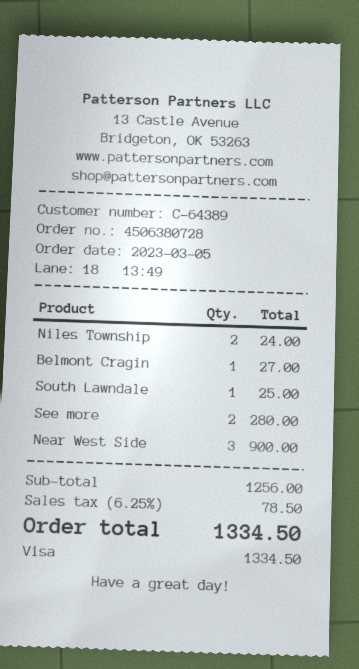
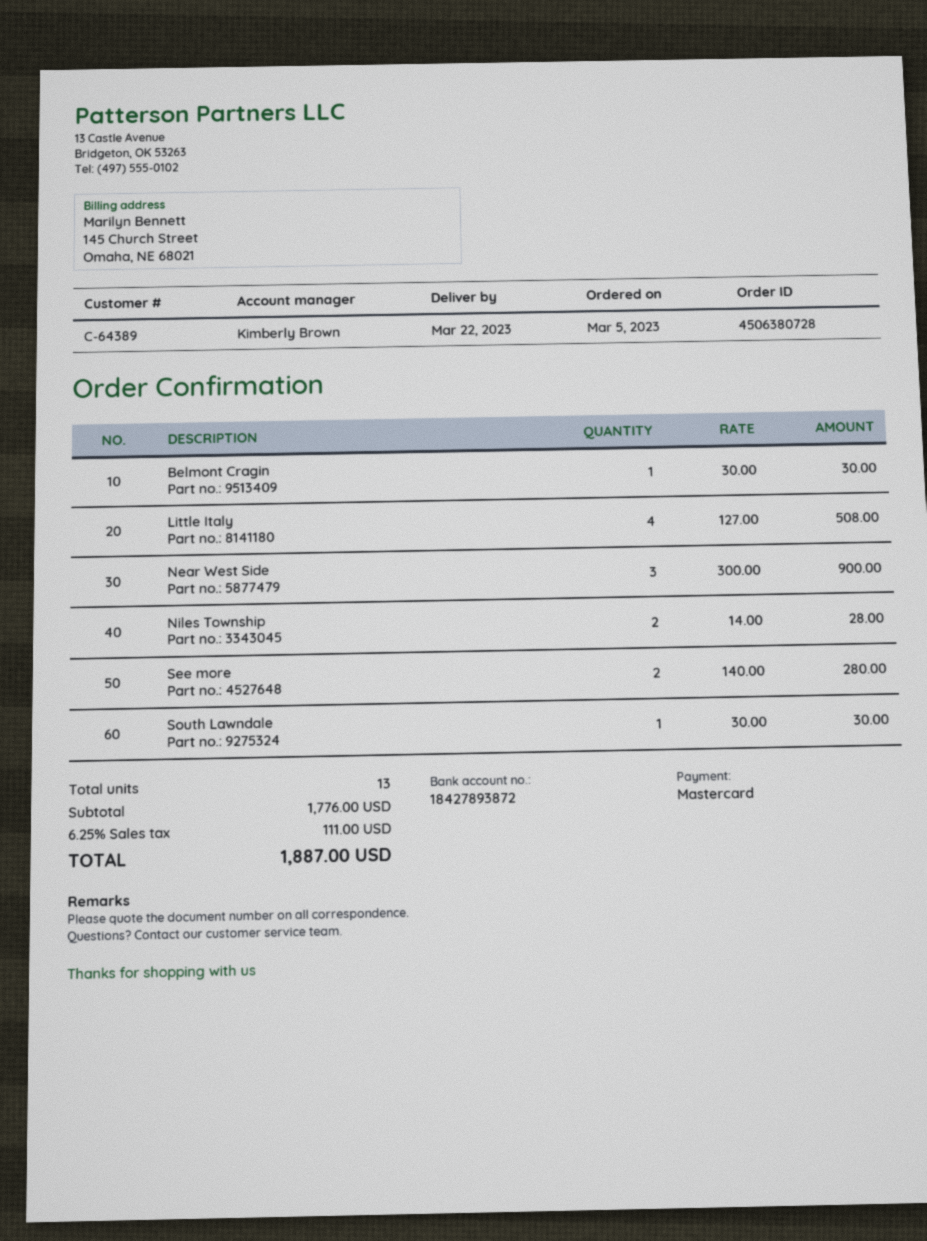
payment method: Visa -> Mastercard
Niles Township: 2 for 24.00 -> 2 for 28.00
Belmont Cragin: 1 for 27.00 -> 1 for 30.00
South Lawndale: 1 for 25.00 -> 1 for 30.00
Little Italy: none -> 4 for 508.00
subtotal: 1256.00 -> 1776.00
tax: 6.25% = 78.50 -> 6.25% = 111.00
total: 1334.50 -> 1887.00

